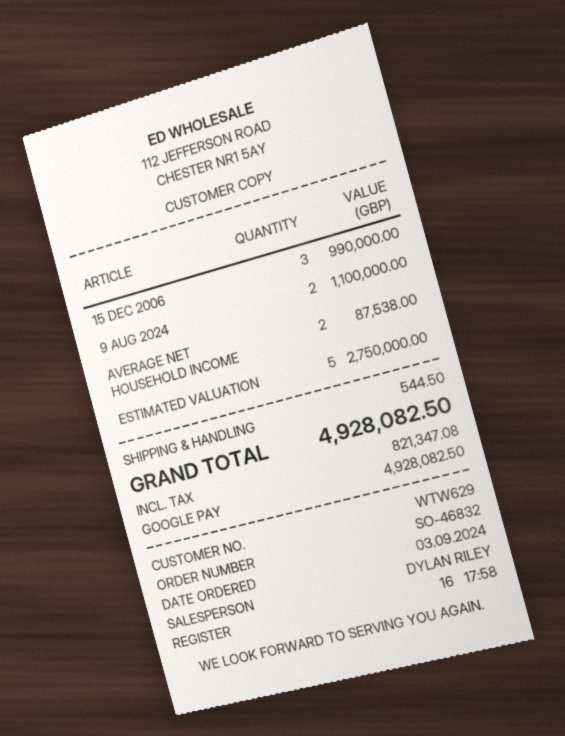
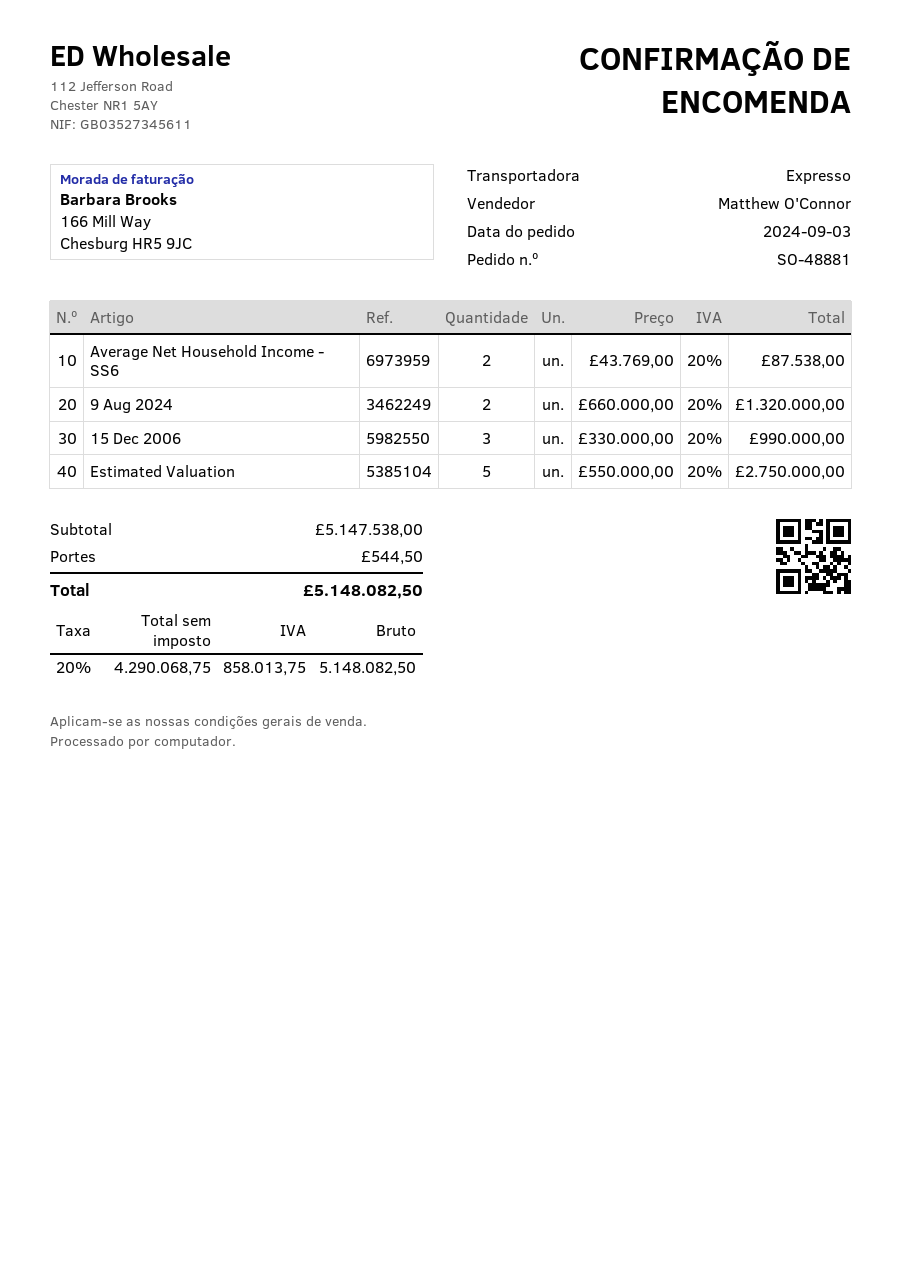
order number: SO-46832 -> SO-48881
sales rep: DYLAN RILEY -> Matthew O'Connor
9 AUG 2024: 2 for 1100000.00 -> 2 for 1320000.00
tax: 821347.08 -> 858013.75
total: 4928082.50 -> 5148082.50

